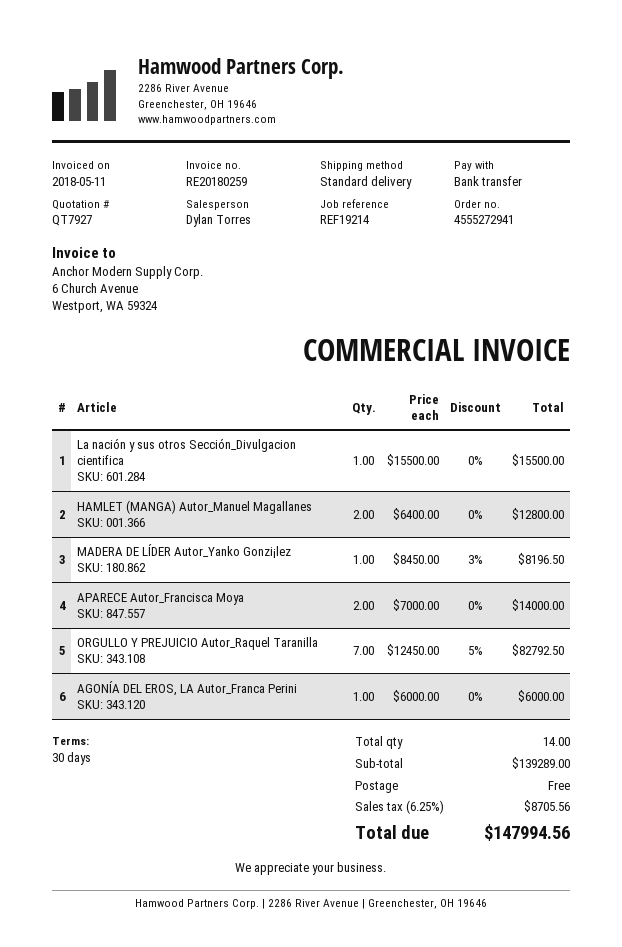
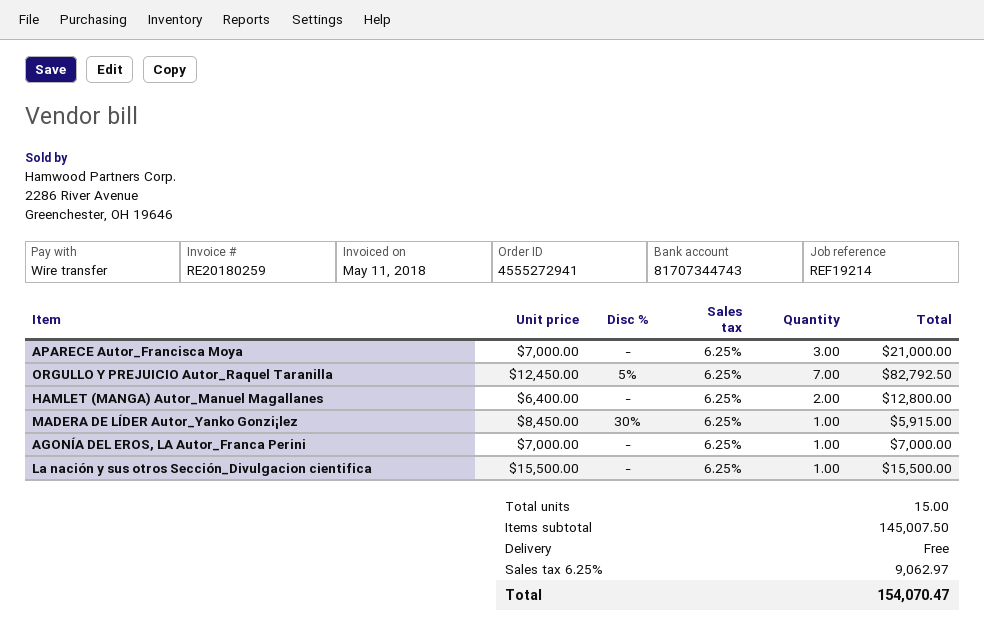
MADERA DE LÍDER Autor_Yanko Gonzi¡lez: 1 x 8450.00 - 3% = 8196.50 -> 1 x 8450.00 - 30% = 5915.00
APARECE Autor_Francisca Moya: 2 x 7000.00 = 14000.00 -> 3 x 7000.00 = 21000.00
AGONÍA DEL EROS, LA Autor_Franca Perini: 1 x 6000.00 = 6000.00 -> 1 x 7000.00 = 7000.00
total quantity: 14 -> 15
subtotal: 139289.00 -> 145007.50
tax: 6.25% = 8705.56 -> 6.25% = 9062.97
total: 147994.56 -> 154070.47

